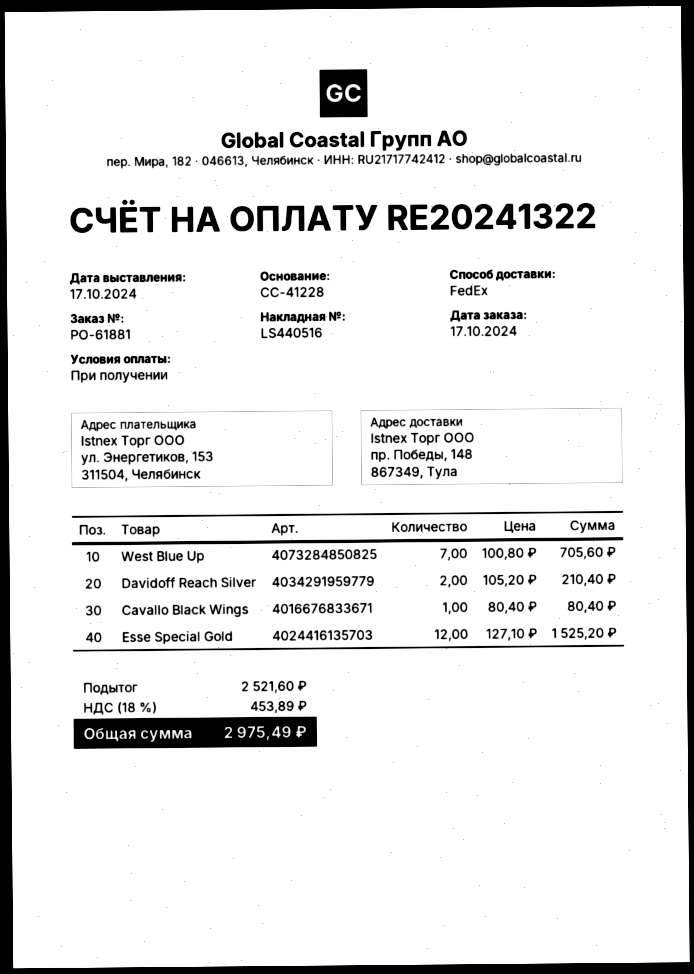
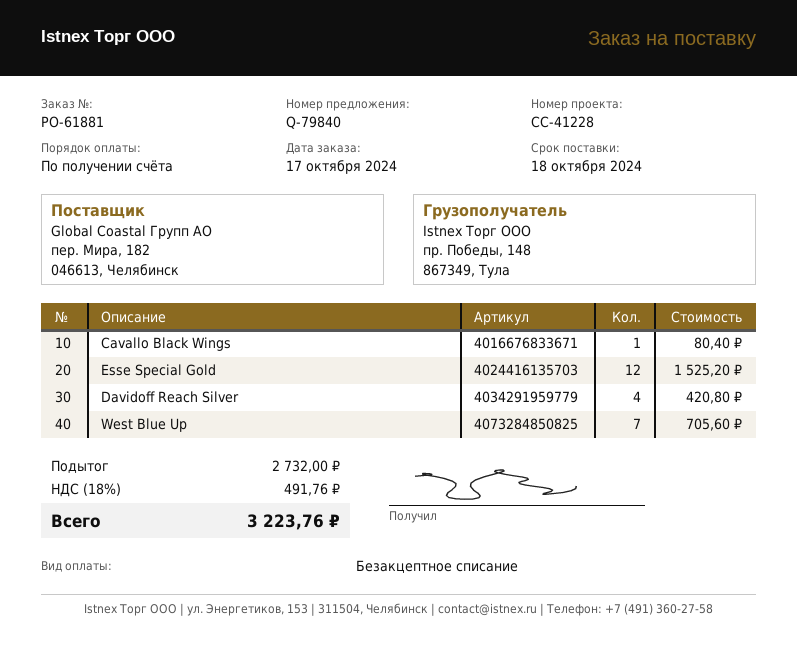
Davidoff Reach Silver: 2 for 210.40 -> 4 for 420.80
subtotal: 2521.60 -> 2732.00
tax: 18% = 453.89 -> 18% = 491.76
total: 2975.49 -> 3223.76

